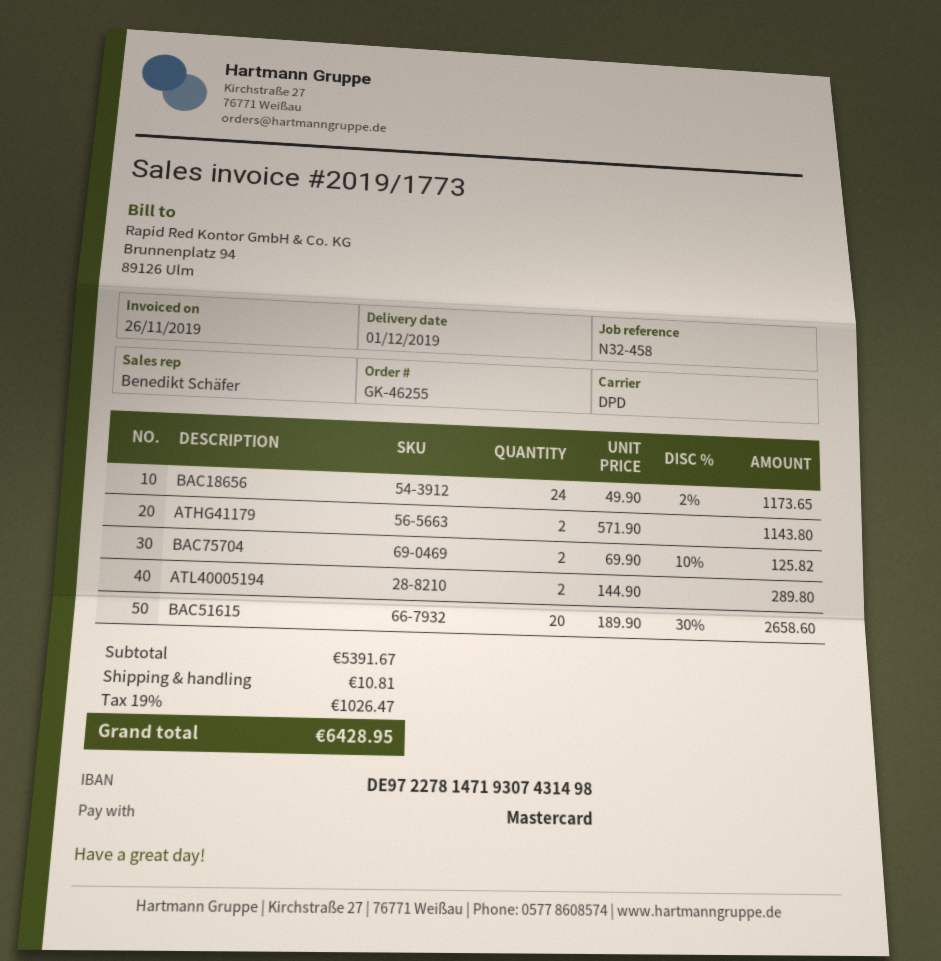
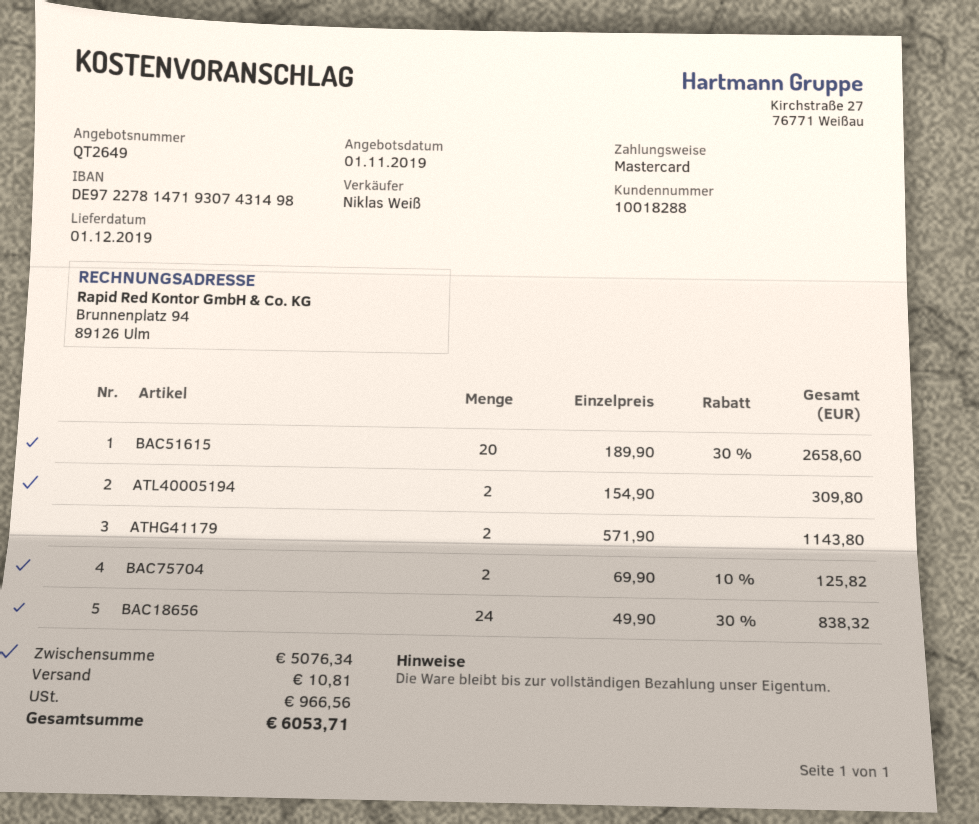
sales rep: Benedikt Schäfer -> Niklas Weiß
BAC18656: 24 x 49.90 - 2% = 1173.65 -> 24 x 49.90 - 30% = 838.32
ATL40005194: 2 x 144.90 = 289.80 -> 2 x 154.90 = 309.80
subtotal: 5391.67 -> 5076.34
tax: 1026.47 -> 966.56
total: 6428.95 -> 6053.71

